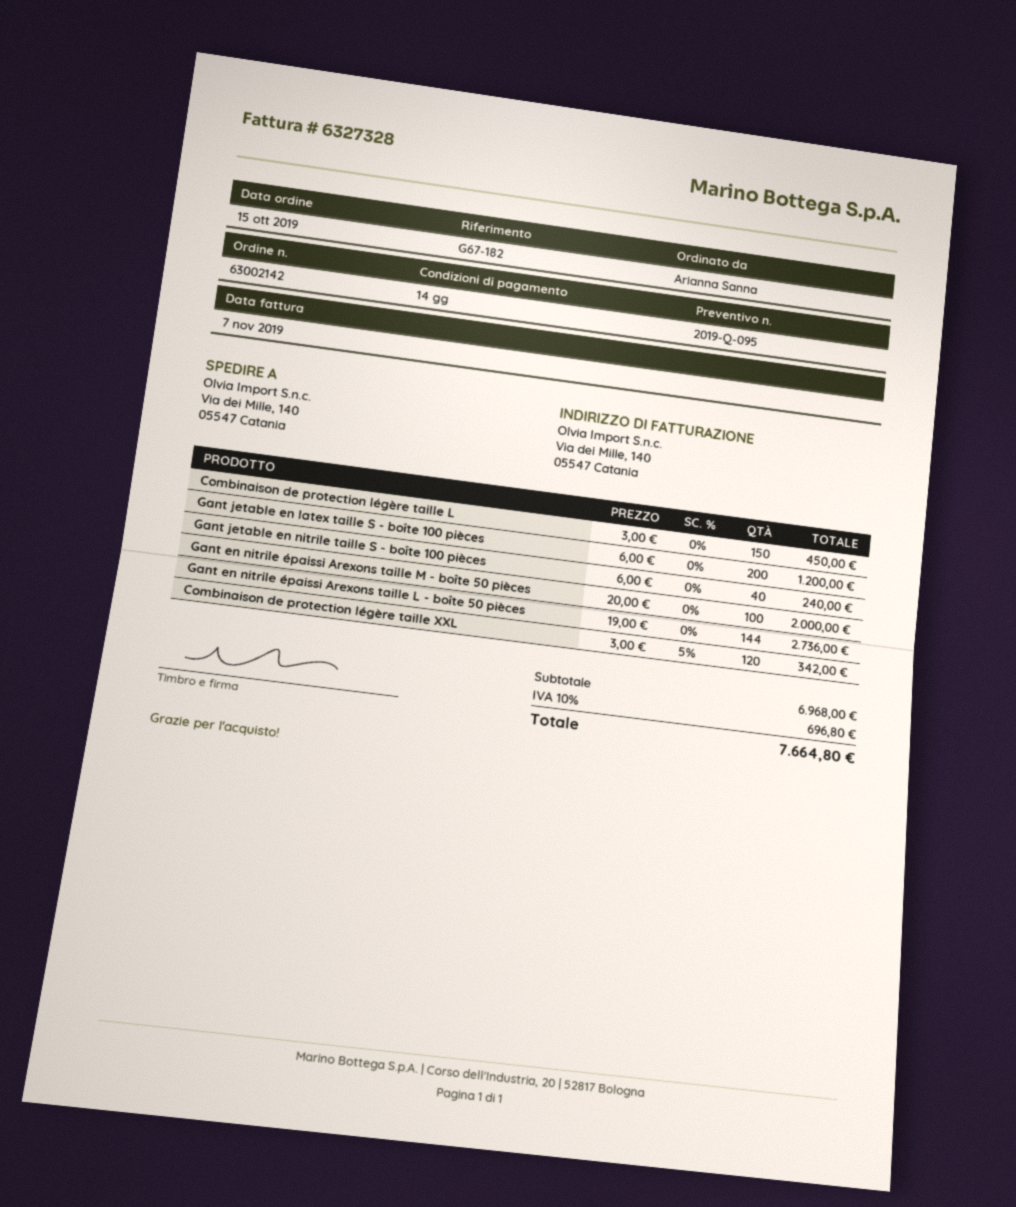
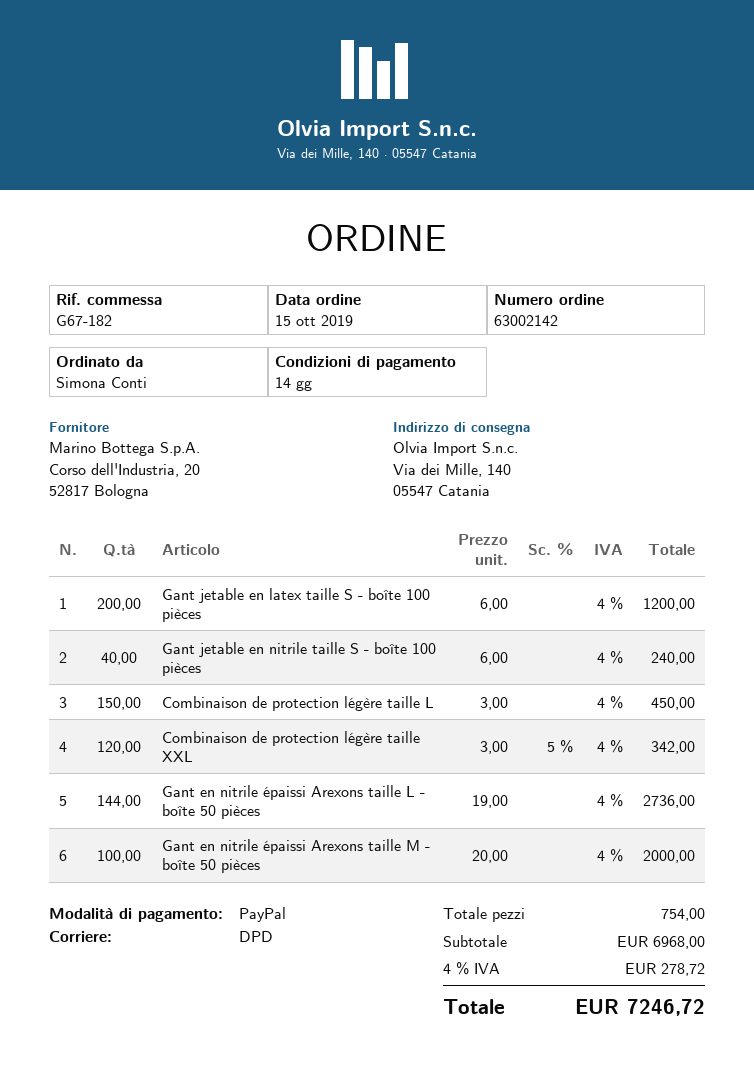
ordered by: Arianna Sanna -> Simona Conti
tax: 10% = 696.80 -> 4% = 278.72
total: 7664.80 -> 7246.72

